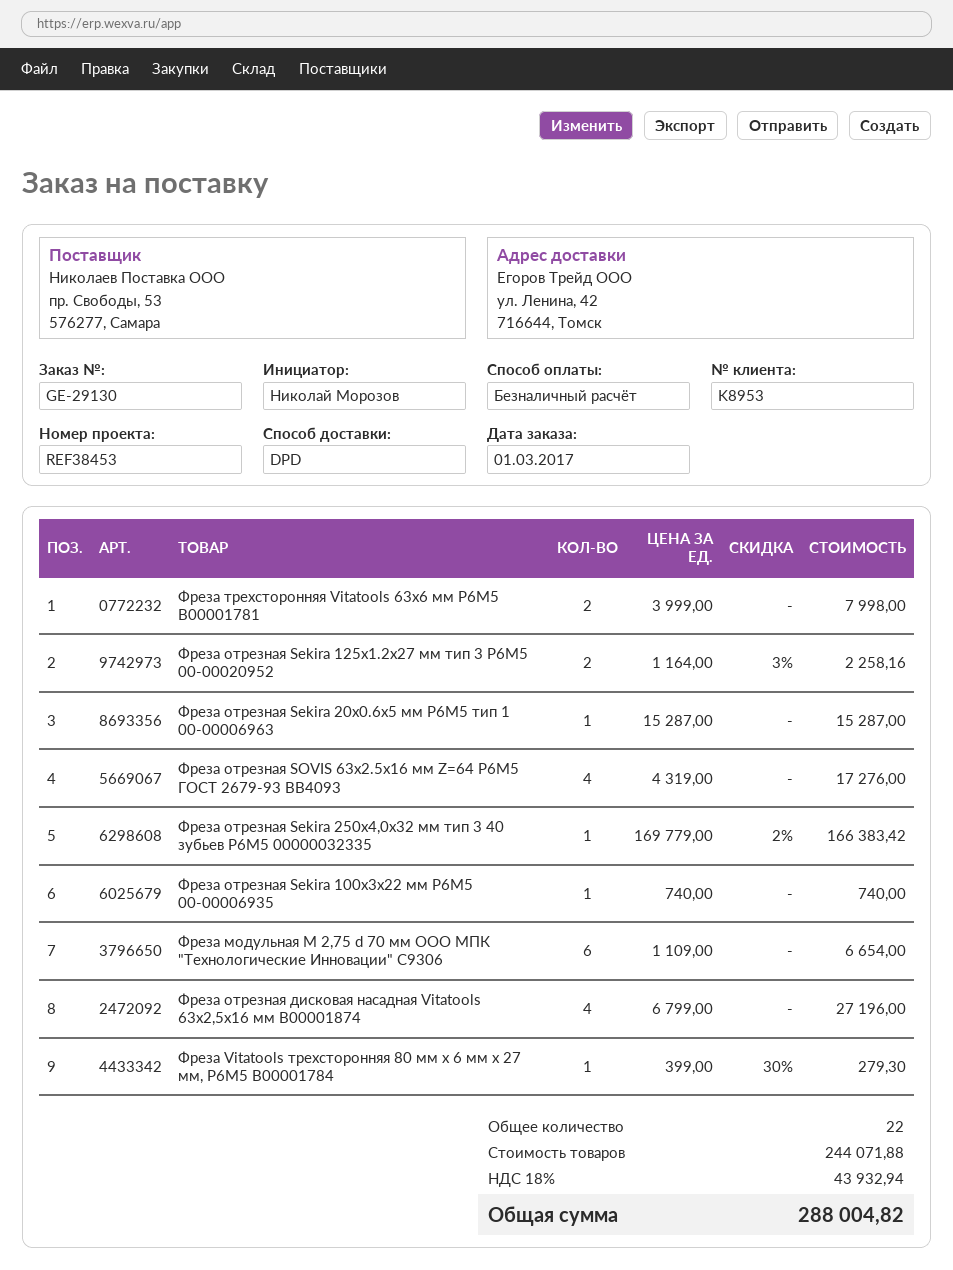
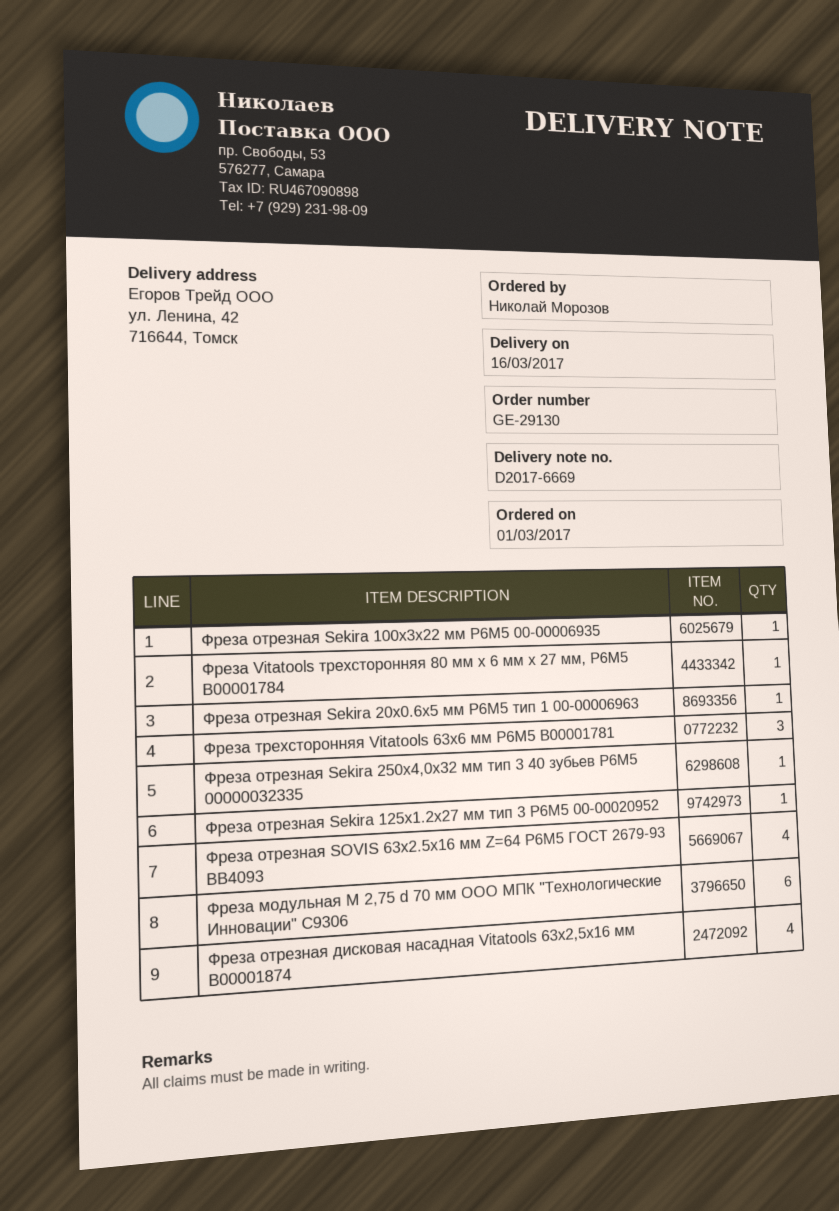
Фреза трехсторонняя Vitatools 63x6 мм Р6М5 В00001781: 2 -> 3
Фреза отрезная Sekira 125x1.2x27 мм тип 3 Р6М5 00-00020952: 2 -> 1

